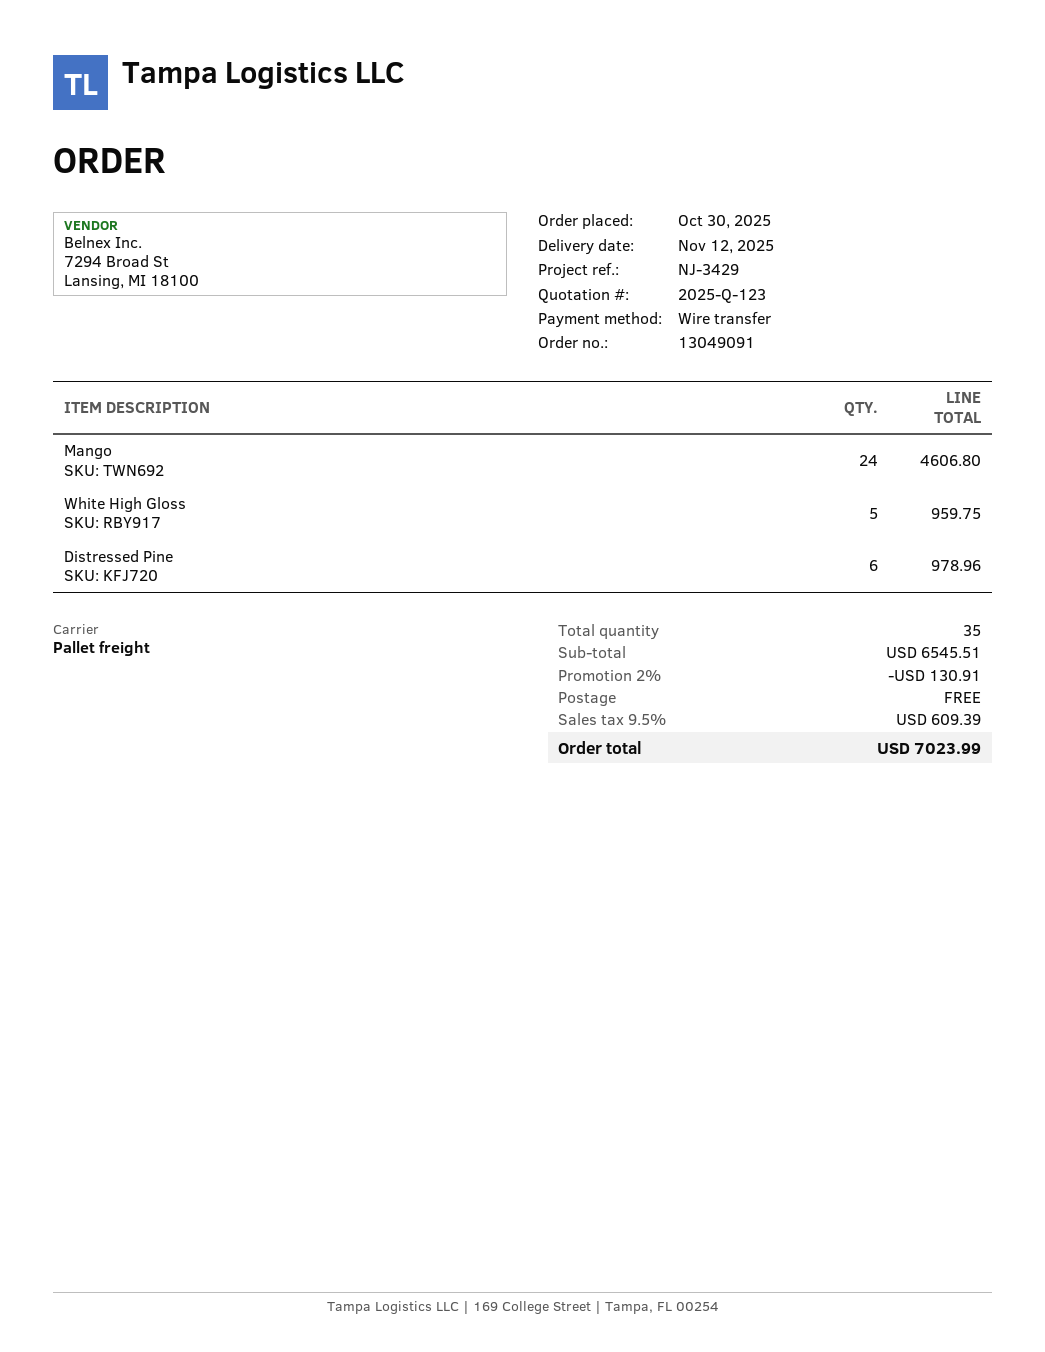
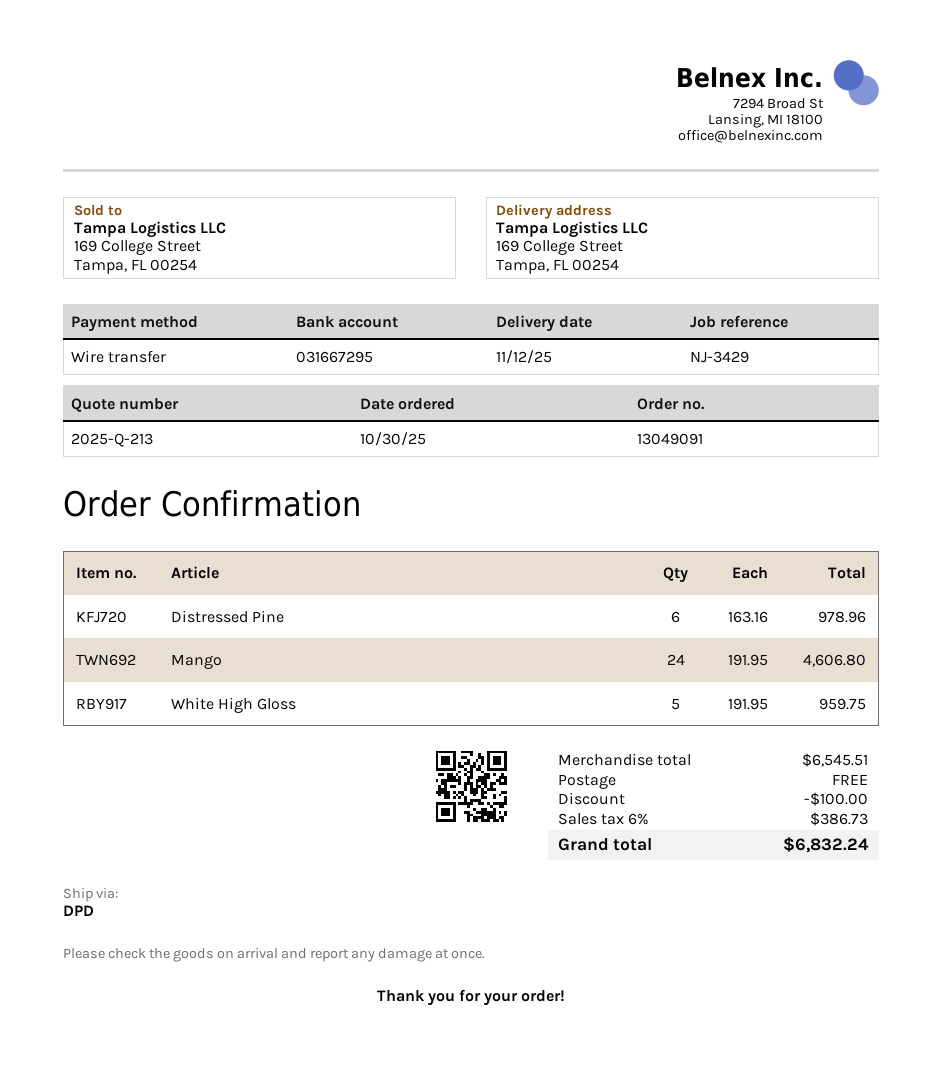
quote number: 2025-Q-123 -> 2025-Q-213
shipping method: pallet freight -> DPD
discount: 130.91 -> 100.00
tax: 9.5% = 609.39 -> 6% = 386.73
total: 7023.99 -> 6832.24

